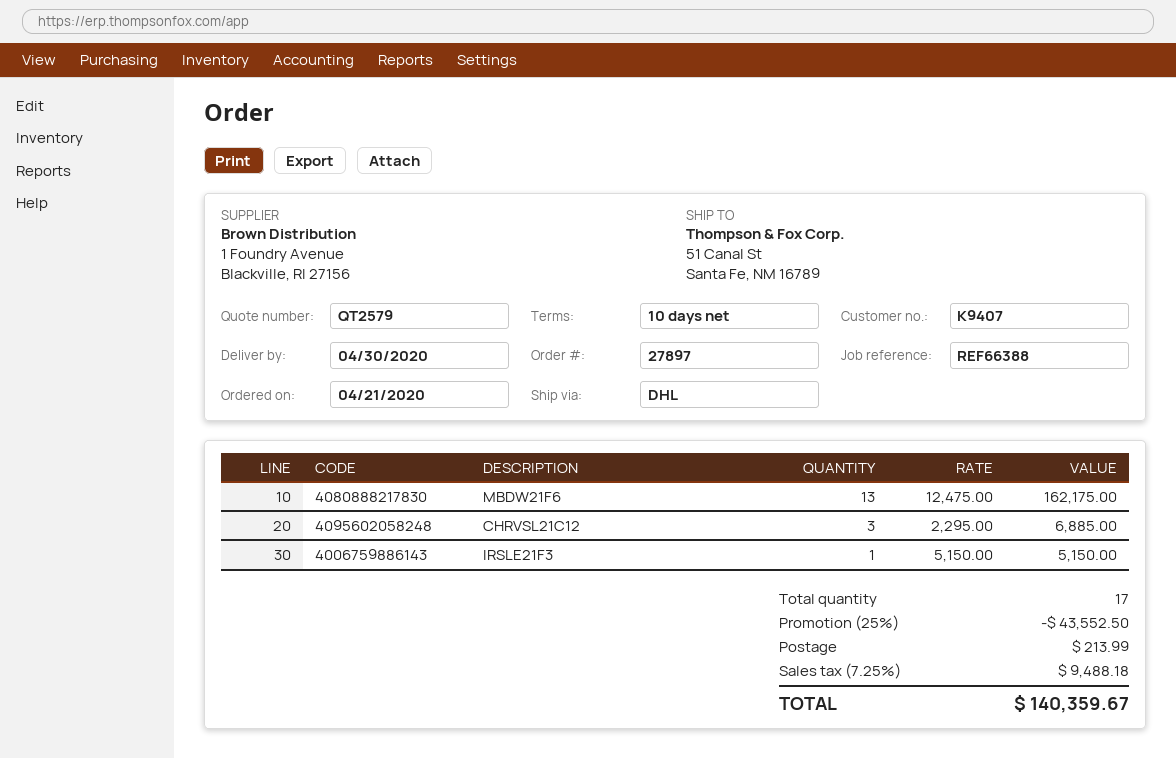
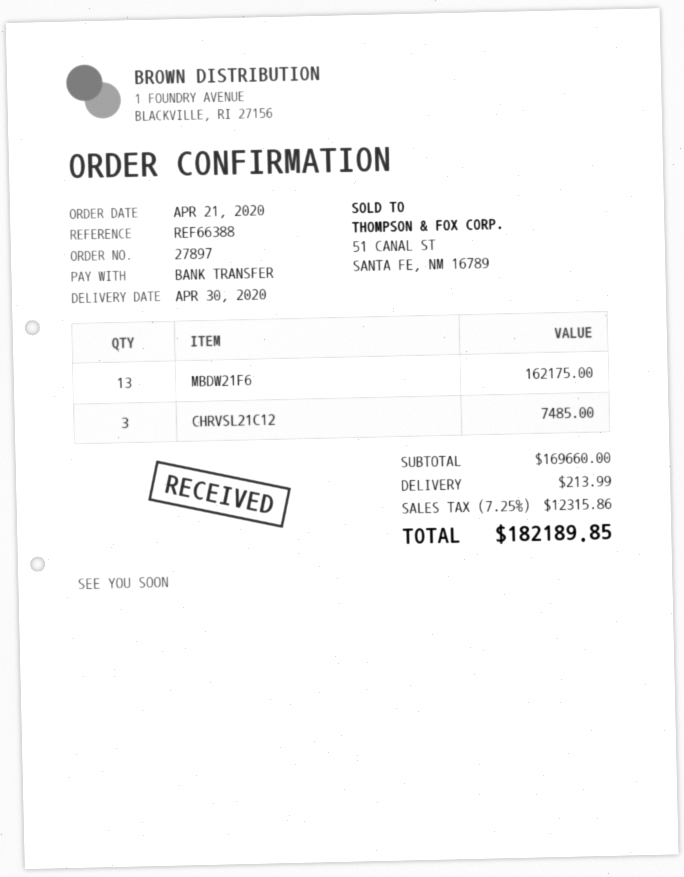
CHRVSL21C12: 3 for 6885.00 -> 3 for 7485.00
IRSLE21F3: 1 for 5150.00 -> none
discount: 25% = 43552.50 -> none
tax: 7.25% = 9488.18 -> 7.25% = 12315.86
total: 140359.67 -> 182189.85

